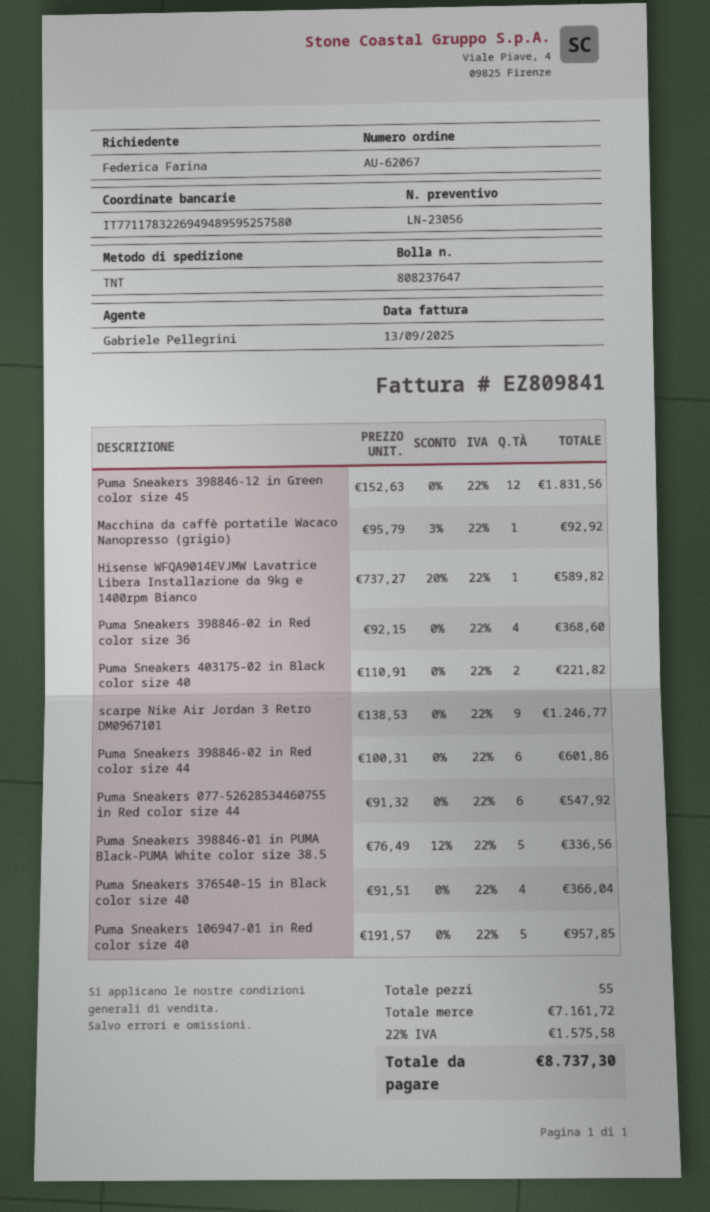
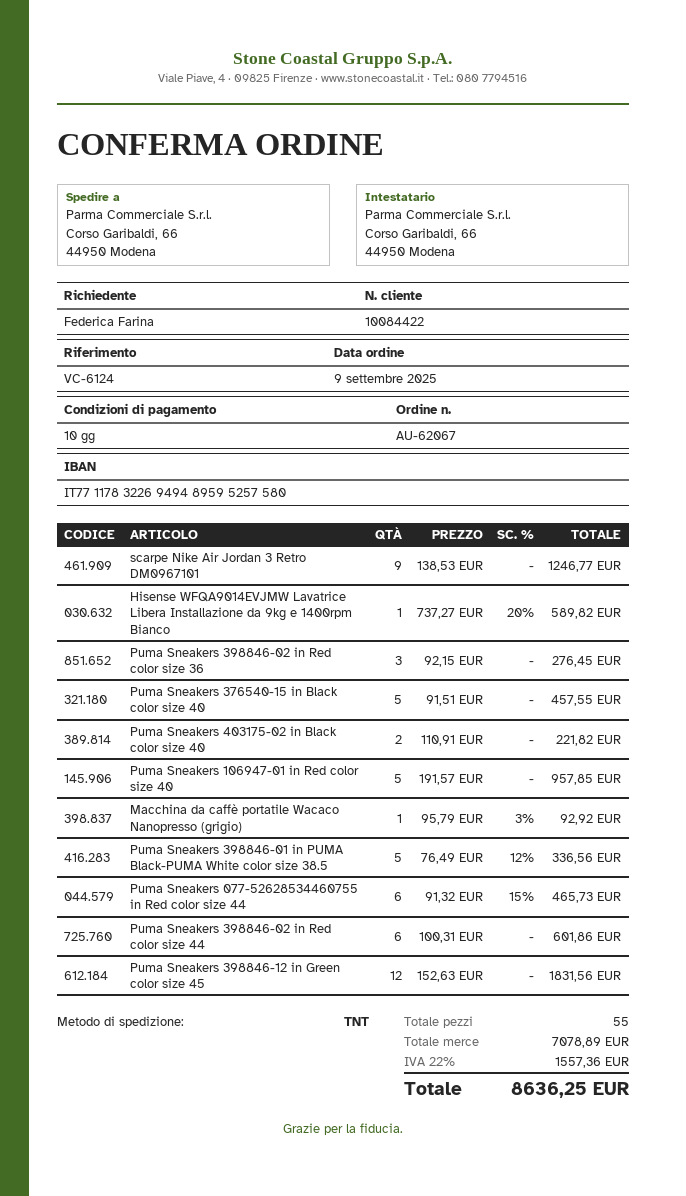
Puma Sneakers 398846-02 in Red color size 36: 4 x 92.15 = 368.60 -> 3 x 92.15 = 276.45
Puma Sneakers 077-52628534460755 in Red color size 44: 6 x 91.32 = 547.92 -> 6 x 91.32 - 15% = 465.73
Puma Sneakers 376540-15 in Black color size 40: 4 x 91.51 = 366.04 -> 5 x 91.51 = 457.55
subtotal: 7161.72 -> 7078.89
tax: 22% = 1575.58 -> 22% = 1557.36
total: 8737.30 -> 8636.25

